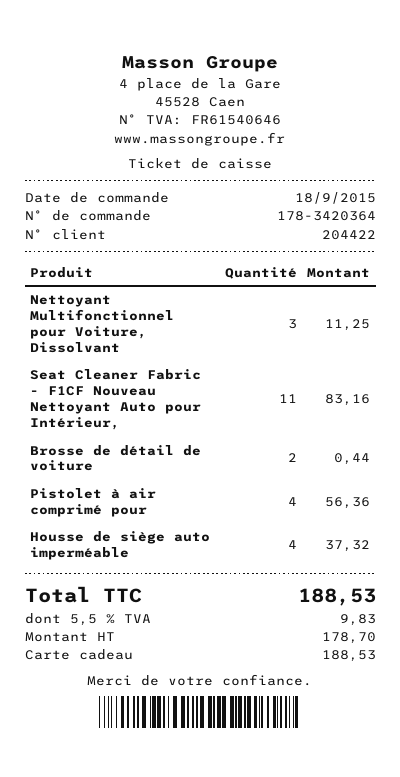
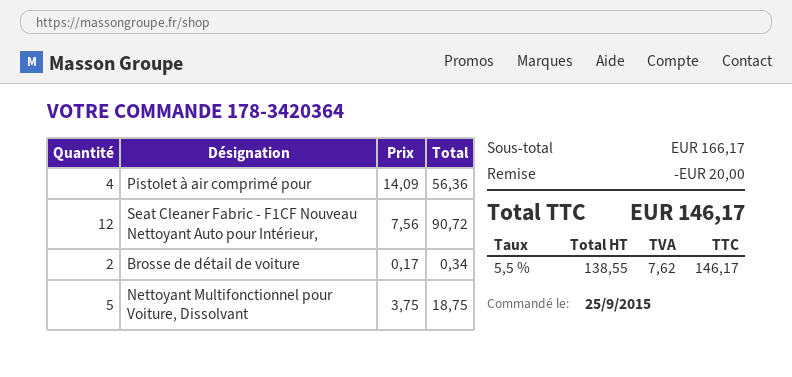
order date: 2015-09-18 -> 2015-09-25
Nettoyant Multifonctionnel pour Voiture, Dissolvant: 3 for 11.25 -> 5 for 18.75
Seat Cleaner Fabric - F1CF Nouveau Nettoyant Auto pour Intérieur,: 11 for 83.16 -> 12 for 90.72
Brosse de détail de voiture: 2 for 0.44 -> 2 for 0.34
Housse de siège auto imperméable: 4 for 37.32 -> none
discount: none -> 20.00
net: 178.70 -> 138.55
tax: 5.5% = 9.83 -> 5.5% = 7.62
total: 188.53 -> 146.17

